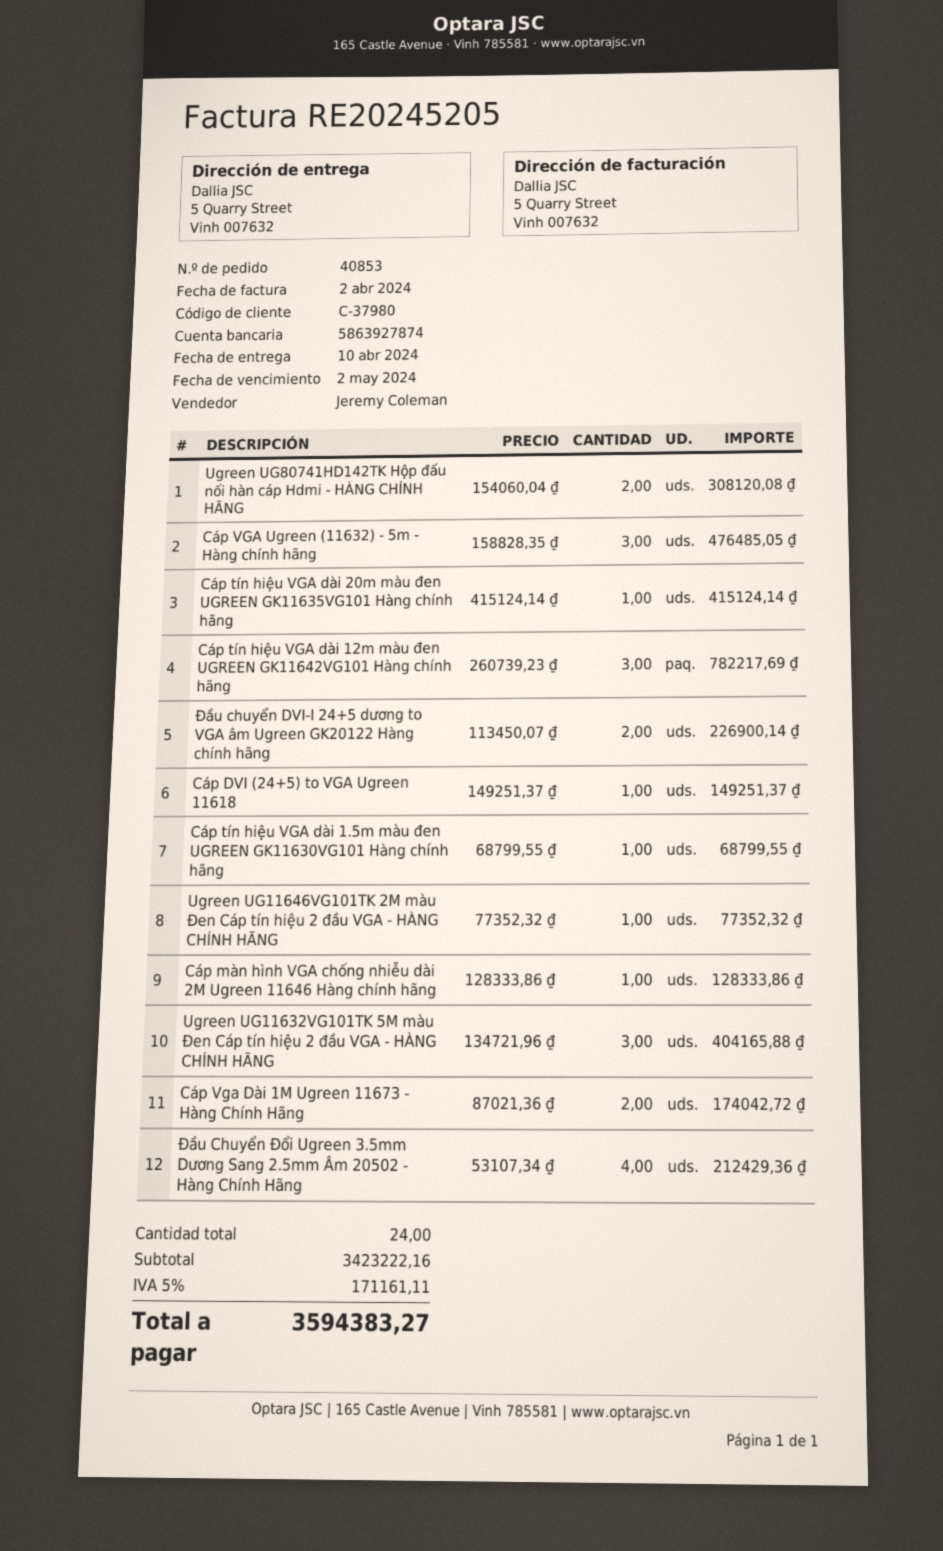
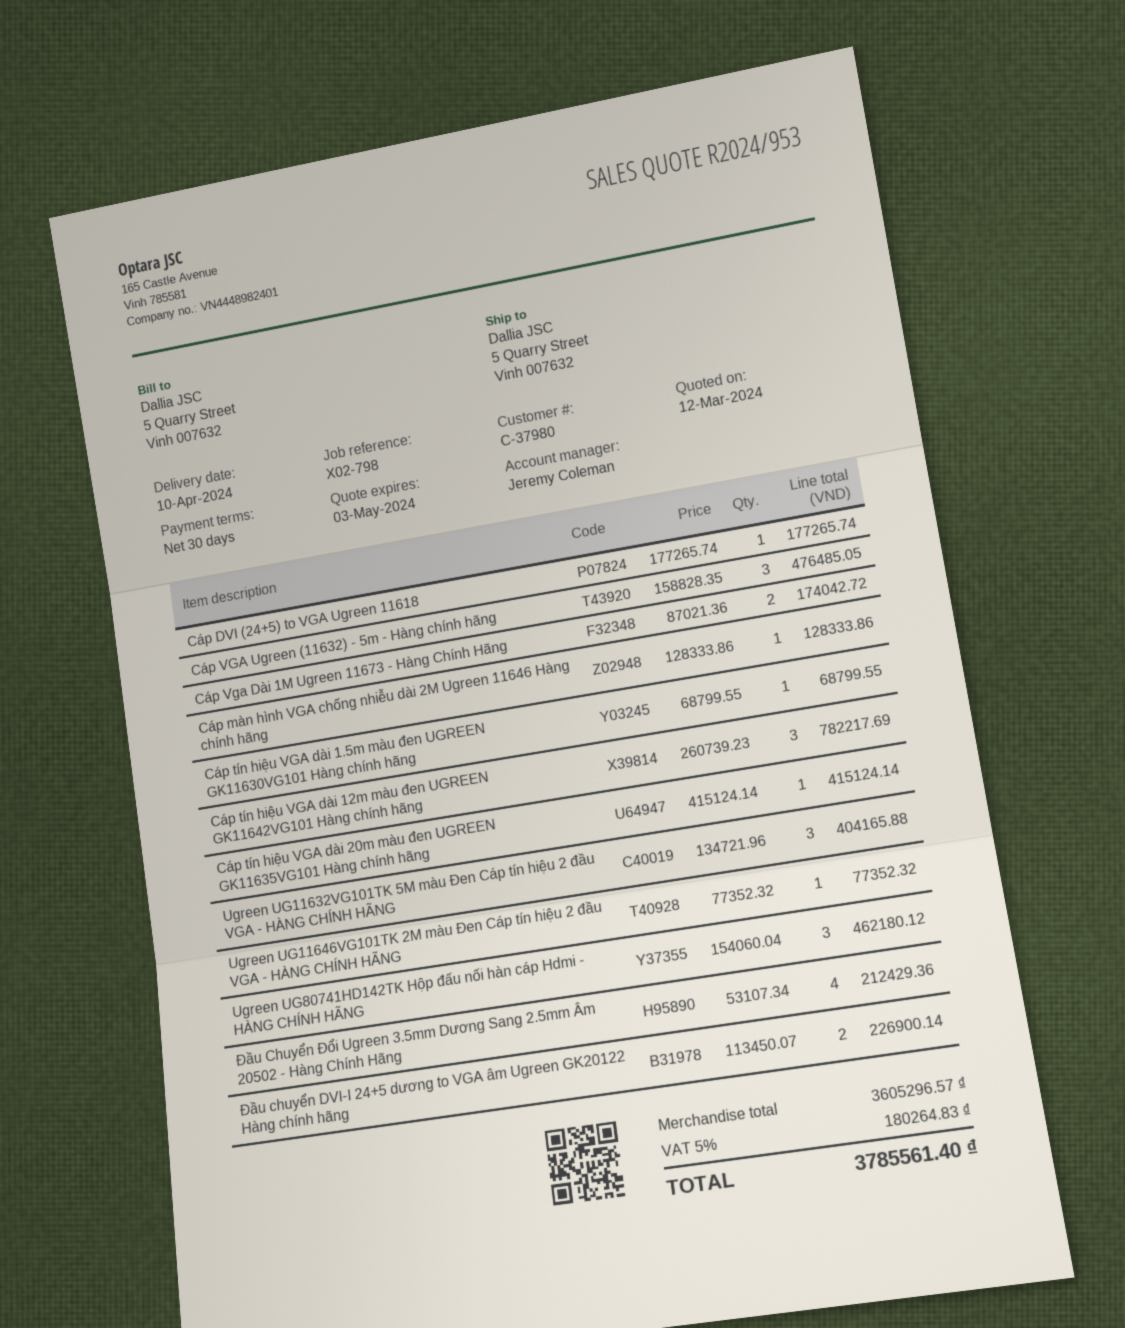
Ugreen UG80741HD142TK Hộp đấu nối hàn cáp Hdmi - HÀNG CHÍNH HÃNG: 2 x 154060.04 = 308120.08 -> 3 x 154060.04 = 462180.12
Cáp DVI (24+5) to VGA Ugreen 11618: 1 x 149251.37 = 149251.37 -> 1 x 177265.74 = 177265.74
subtotal: 3423222.16 -> 3605296.57
tax: 5% = 171161.11 -> 5% = 180264.83
total: 3594383.27 -> 3785561.40

